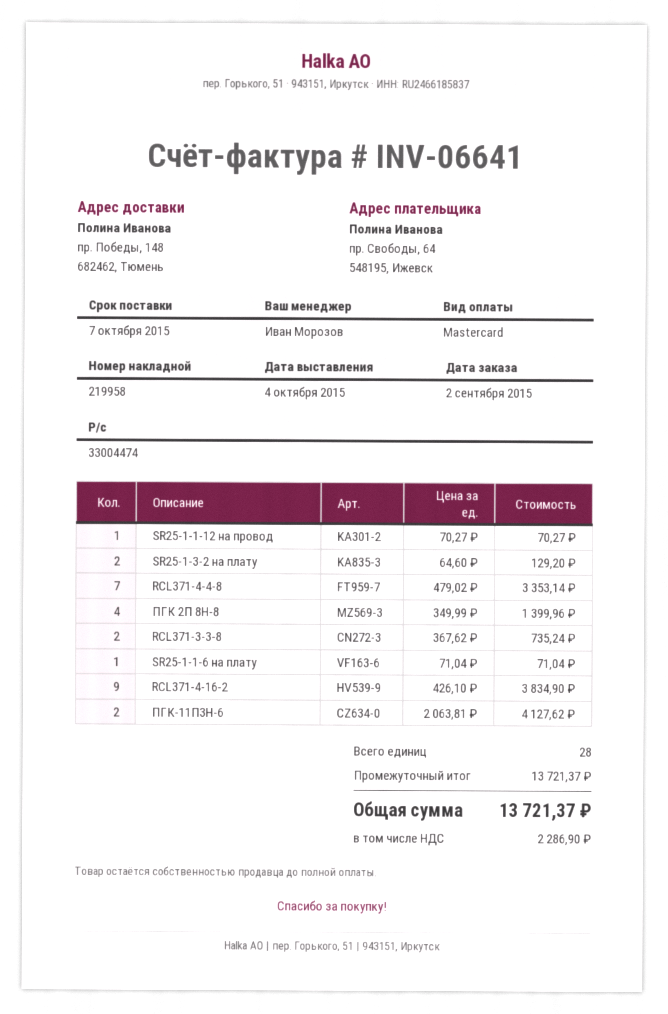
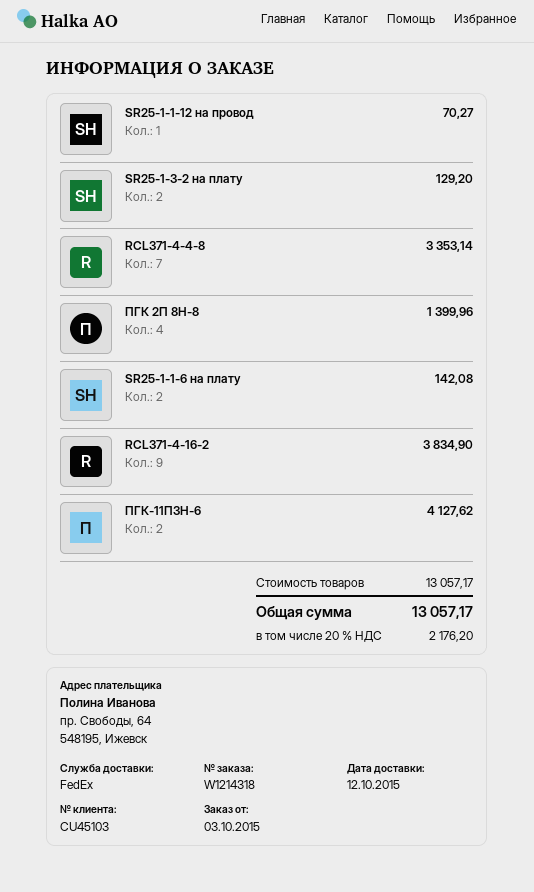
order date: 2015-09-02 -> 2015-10-03
delivery date: 2015-10-07 -> 2015-10-12
RCL371-3-3-8: 2 for 735.24 -> none
SR25-1-1-6 на плату: 1 for 71.04 -> 2 for 142.08
subtotal: 13721.37 -> 13057.17
tax: 2286.90 -> 2176.20
total: 13721.37 -> 13057.17

